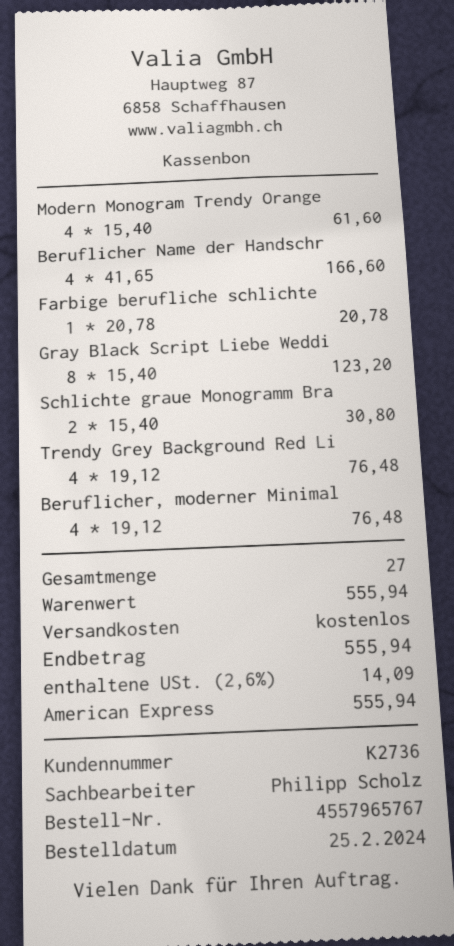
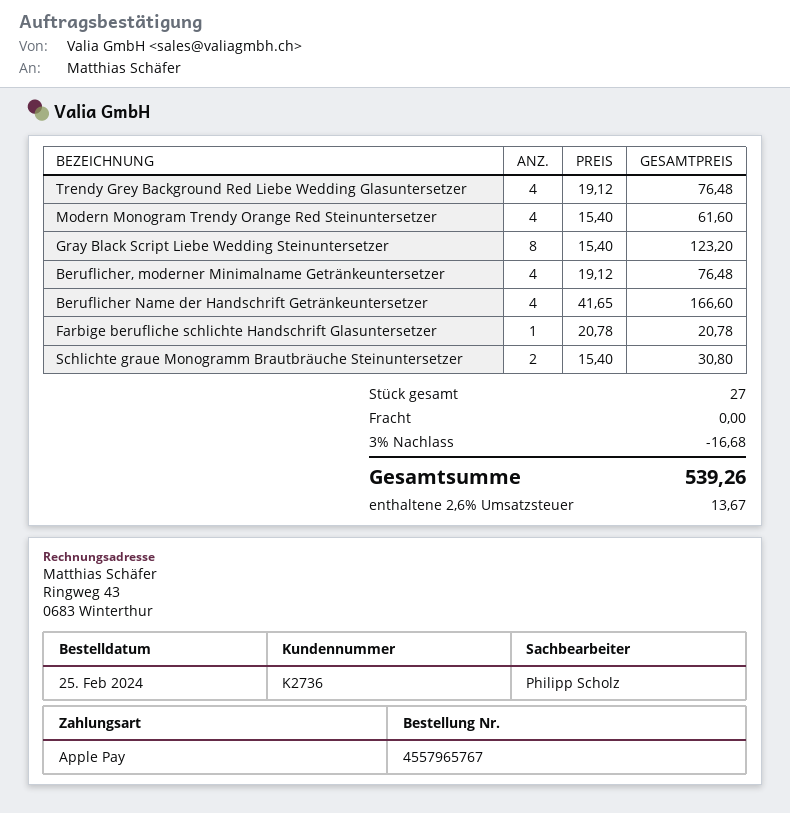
payment method: American Express -> Apple Pay
discount: none -> 3% = 16.68
tax: 2.6% = 14.09 -> 2.6% = 13.67
total: 555.94 -> 539.26

